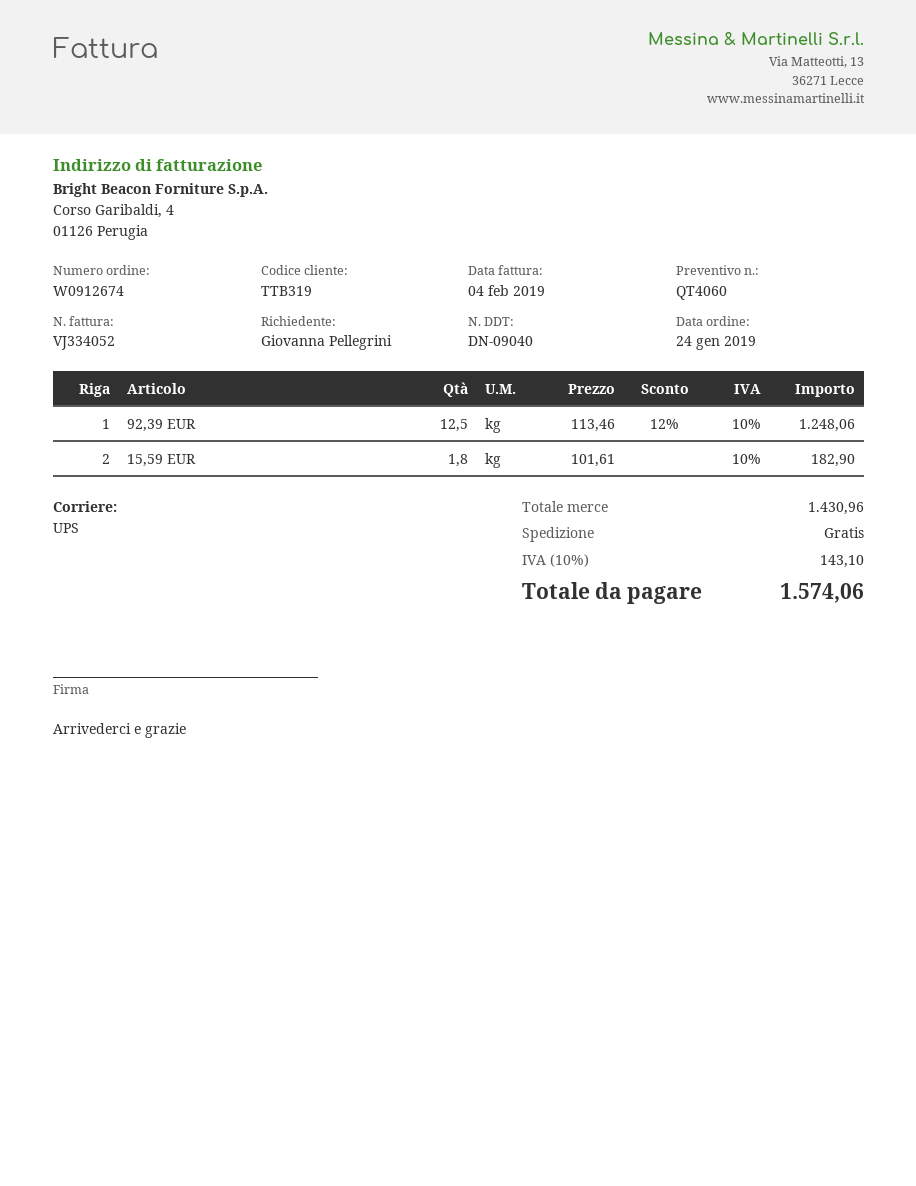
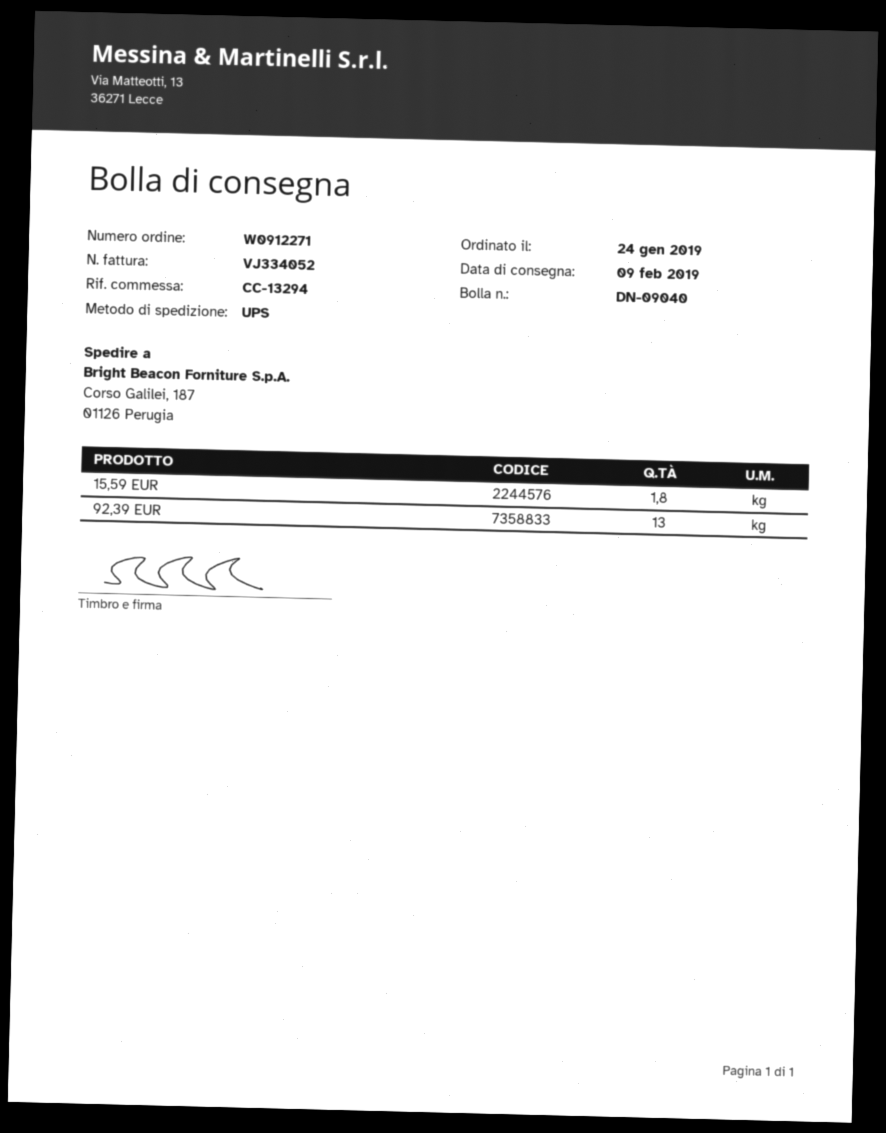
order number: W0912674 -> W0912271
92,39 EUR: 12.5 -> 13

